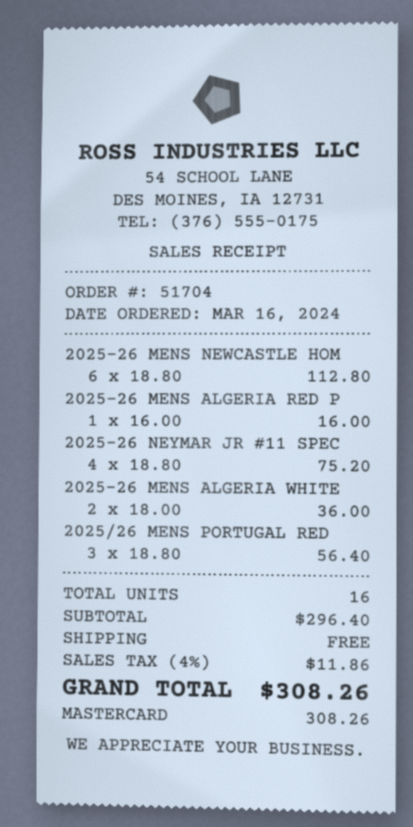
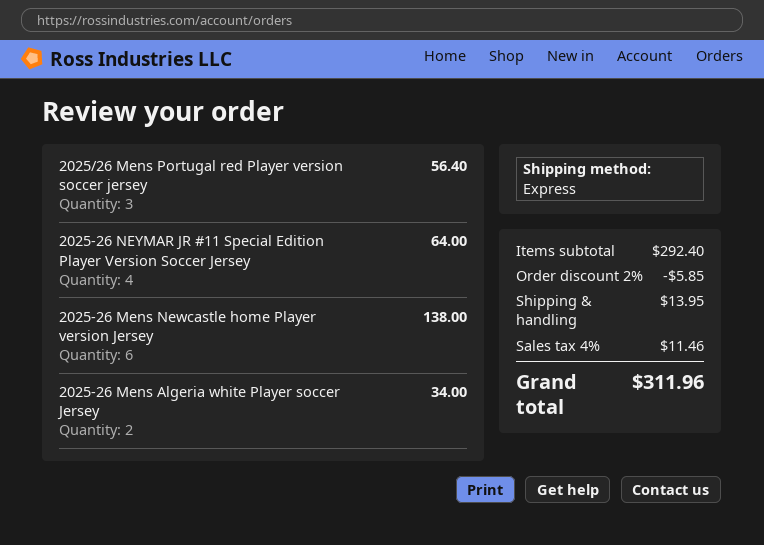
2025-26 MENS NEWCASTLE HOM: 6 for 112.80 -> 6 for 138.00
2025-26 MENS ALGERIA RED P: 1 for 16.00 -> none
2025-26 NEYMAR JR #11 SPEC: 4 for 75.20 -> 4 for 64.00
2025-26 MENS ALGERIA WHITE: 2 for 36.00 -> 2 for 34.00
subtotal: 296.40 -> 292.40
discount: none -> 2% = 5.85
shipping: 0.00 -> 13.95
tax: 4% = 11.86 -> 4% = 11.46
total: 308.26 -> 311.96

